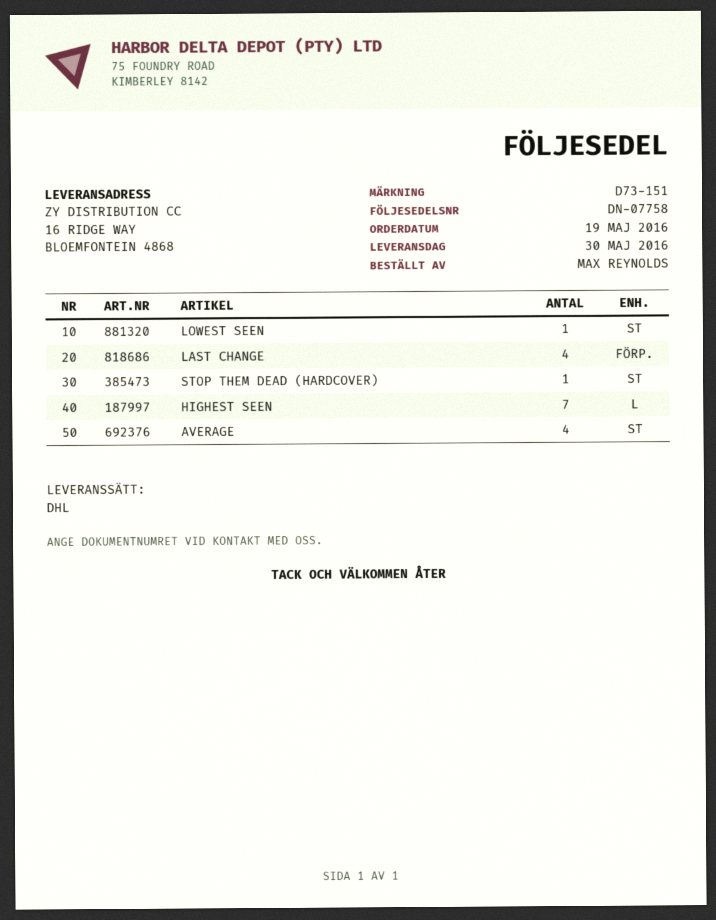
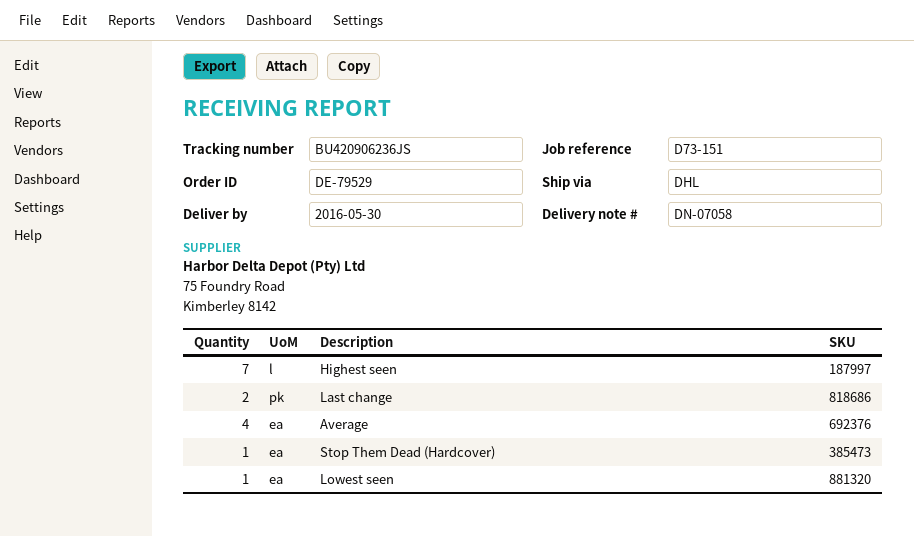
delivery note number: DN-07758 -> DN-07058
LAST CHANGE: 4 -> 2

